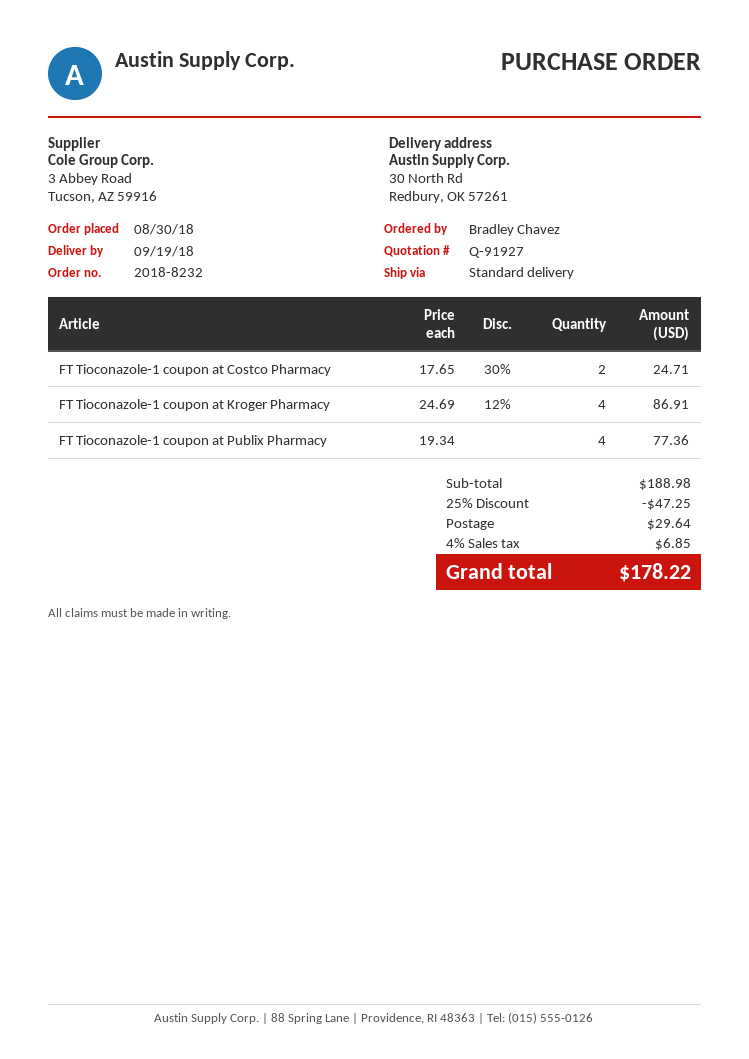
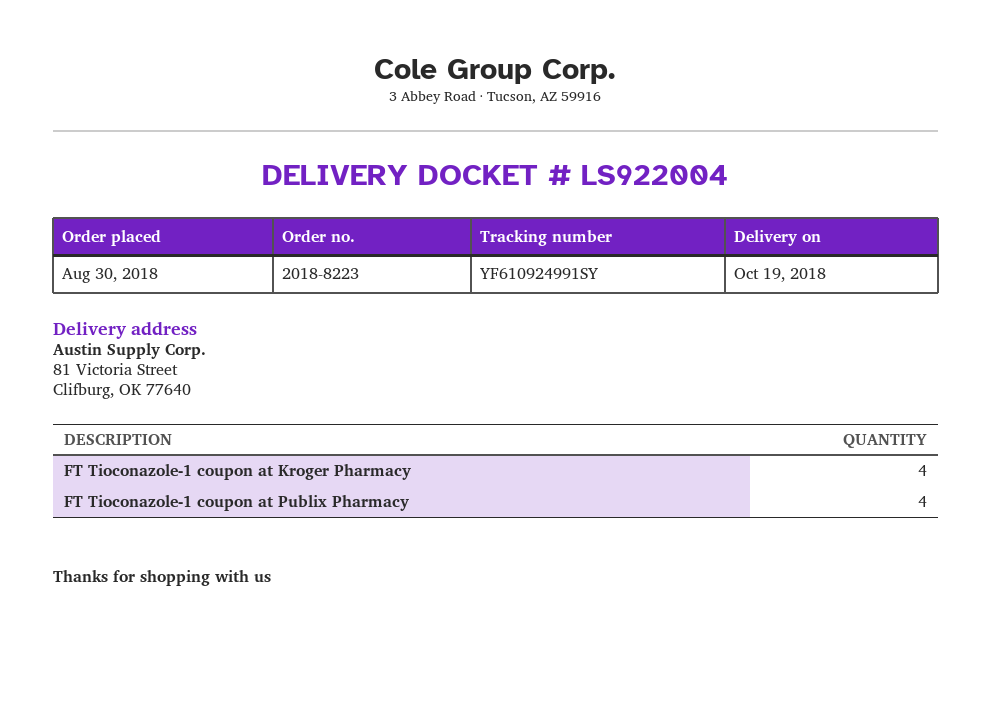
order number: 2018-8232 -> 2018-8223
delivery date: 2018-09-19 -> 2018-10-19
ship to: 30 North Rd, Redbury, OK 57261 -> 81 Victoria Street, Clifburg, OK 77640
FT Tioconazole-1 coupon at Costco Pharmacy: 2 -> none

